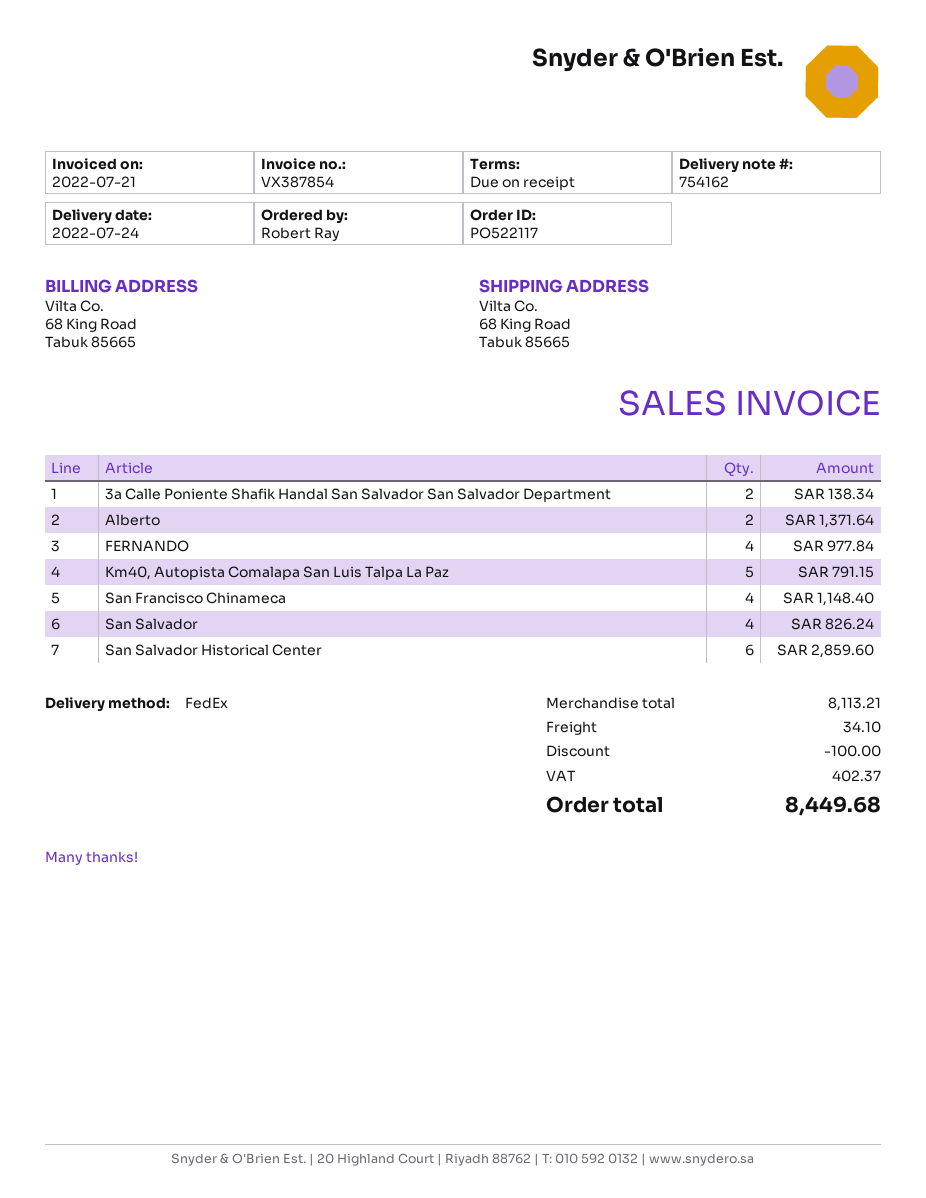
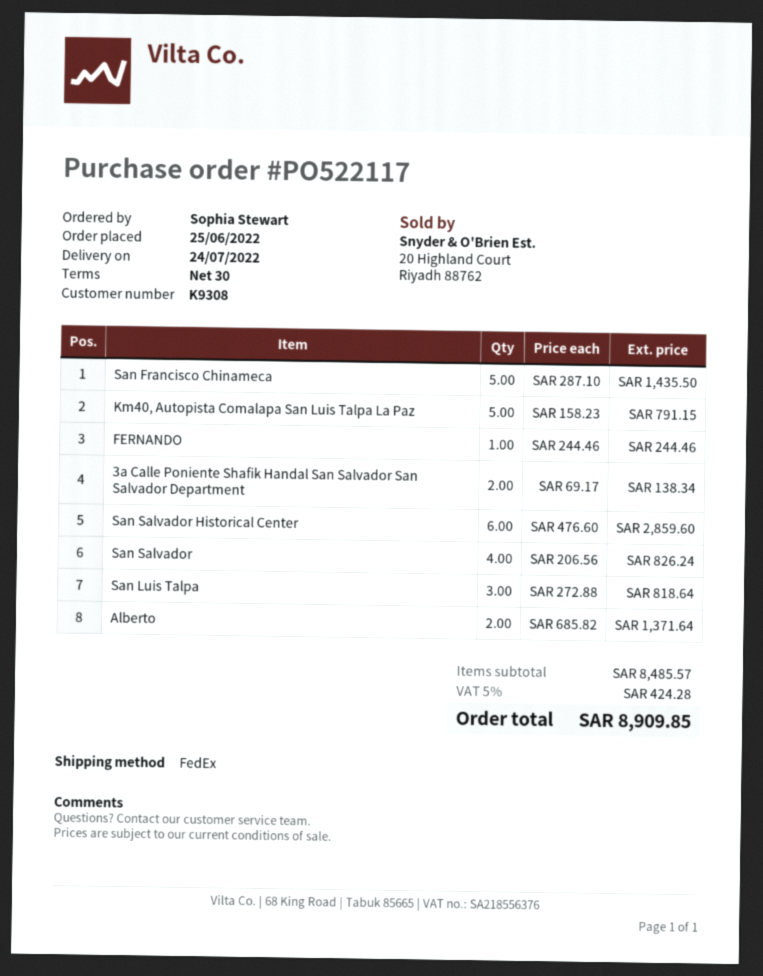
payment terms: on receipt -> 30 days
ordered by: Robert Ray -> Sophia Stewart
FERNANDO: 4 for 977.84 -> 1 for 244.46
San Francisco Chinameca: 4 for 1148.40 -> 5 for 1435.50
San Luis Talpa: none -> 3 for 818.64
subtotal: 8113.21 -> 8485.57
discount: 100.00 -> none
shipping: 34.10 -> none
tax: 402.37 -> 424.28
total: 8449.68 -> 8909.85

